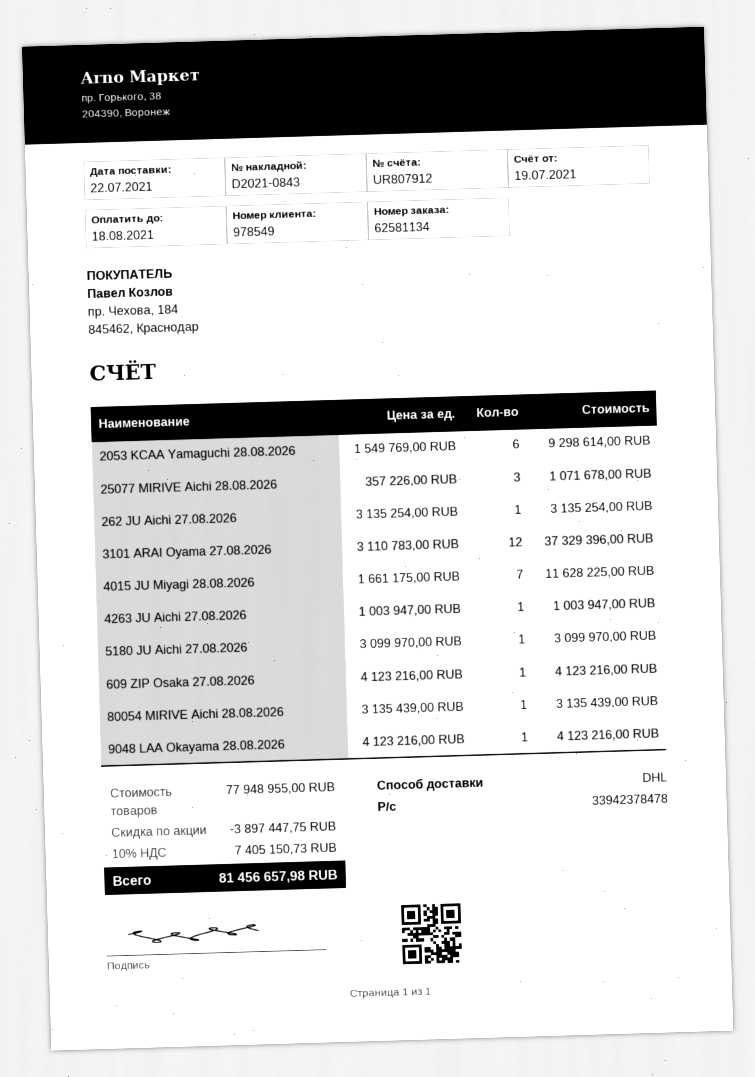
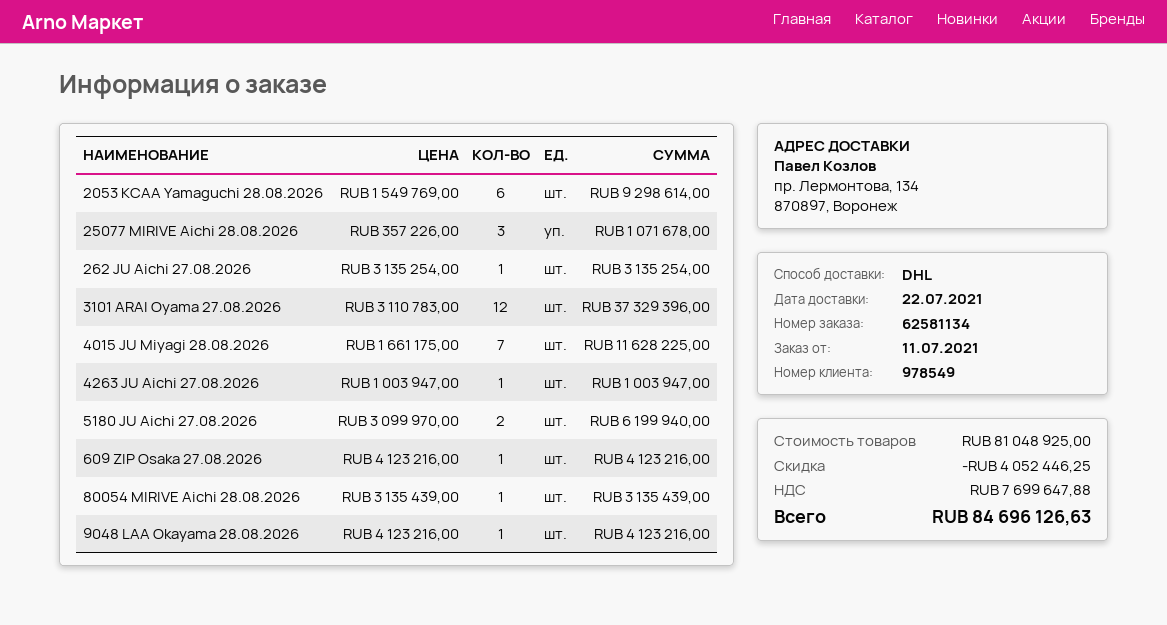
5180 JU Aichi 27.08.2026: 1 x 3099970.00 = 3099970.00 -> 2 x 3099970.00 = 6199940.00
subtotal: 77948955.00 -> 81048925.00
discount: 3897447.75 -> 4052446.25
tax: 7405150.73 -> 7699647.88
total: 81456657.98 -> 84696126.63

